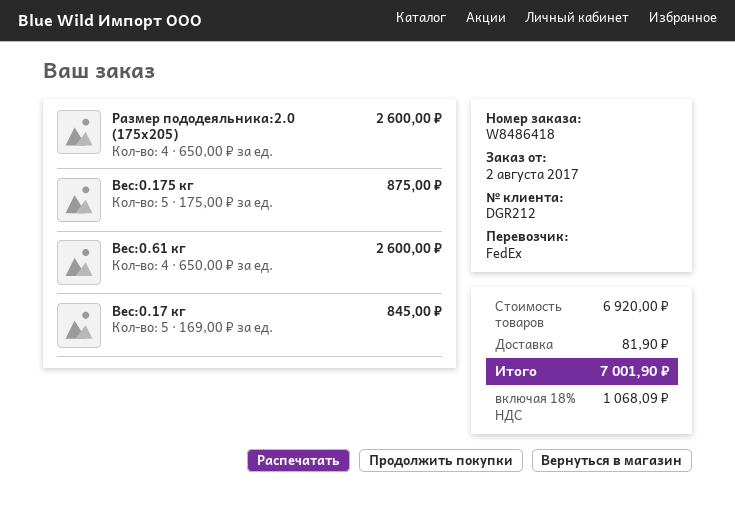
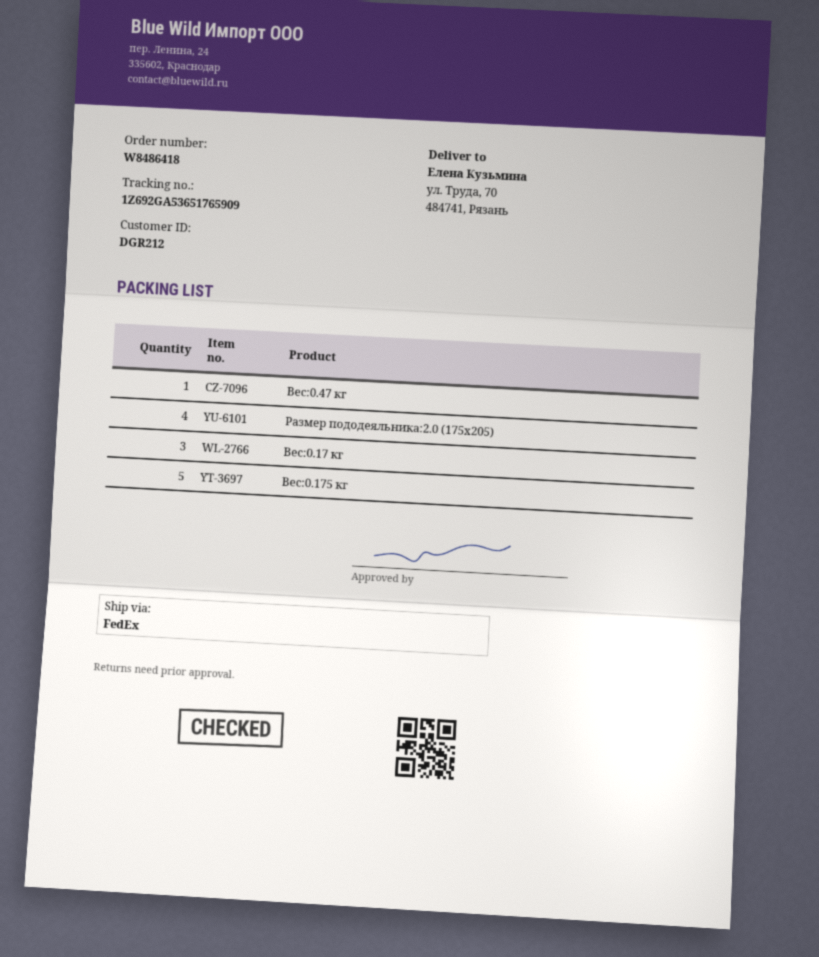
Вес:0.61 кг: 4 -> none
Вес:0.17 кг: 5 -> 3
Вес:0.47 кг: none -> 1

